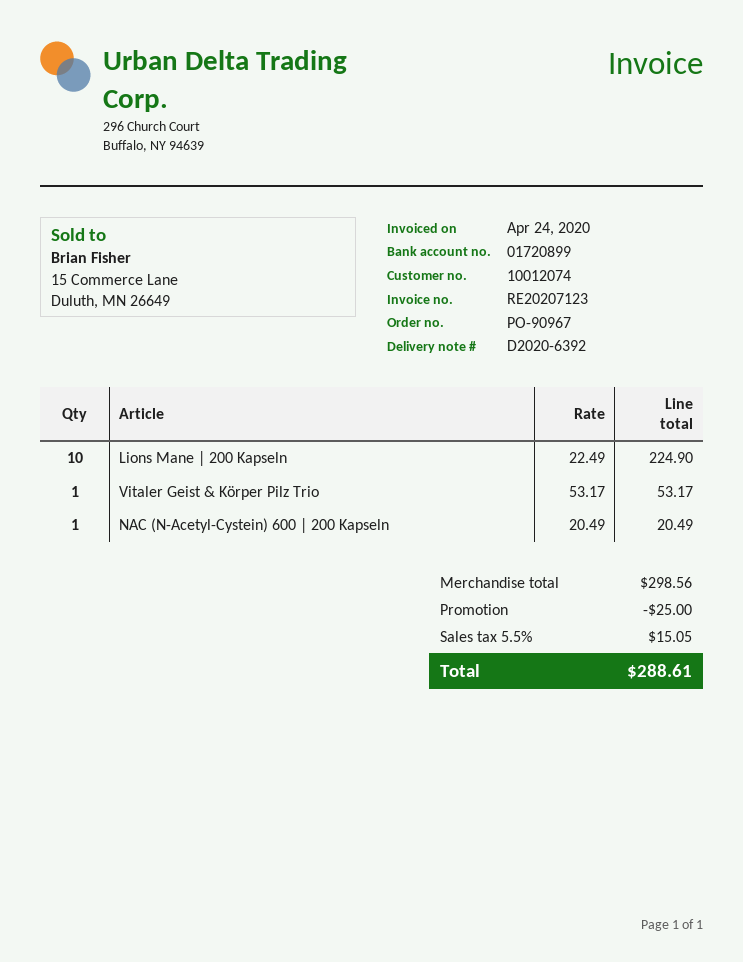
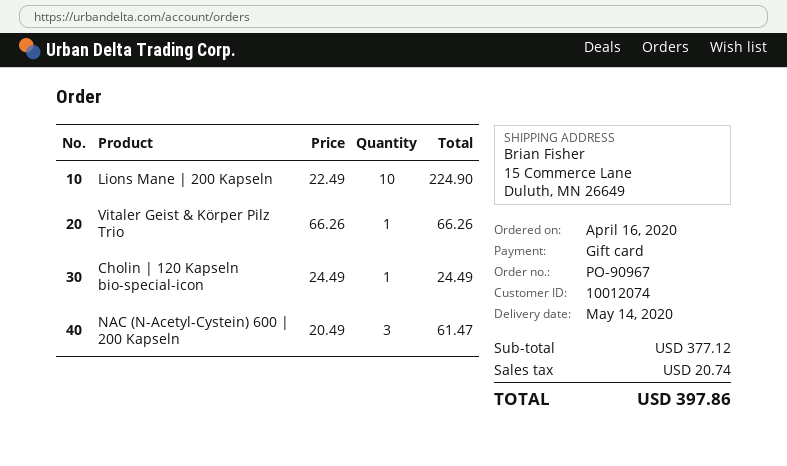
Vitaler Geist & Körper Pilz Trio: 1 x 53.17 = 53.17 -> 1 x 66.26 = 66.26
NAC (N-Acetyl-Cystein) 600 | 200 Kapseln: 1 x 20.49 = 20.49 -> 3 x 20.49 = 61.47
Cholin | 120 Kapseln bio-special-icon: none -> 1 x 24.49 = 24.49
subtotal: 298.56 -> 377.12
discount: 25.00 -> none
tax: 15.05 -> 20.74
total: 288.61 -> 397.86

